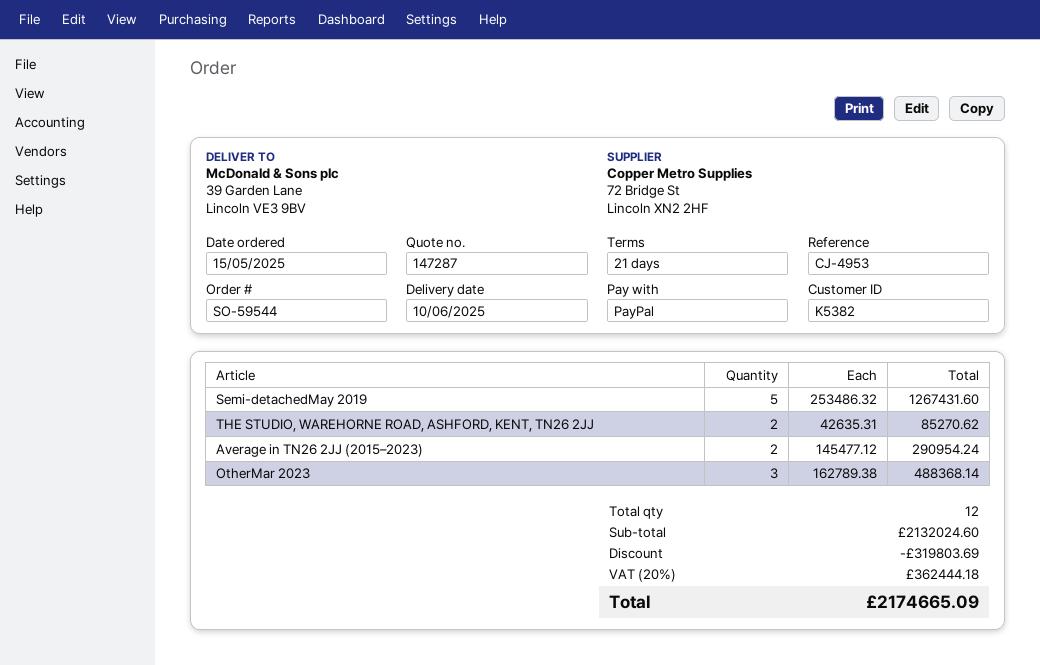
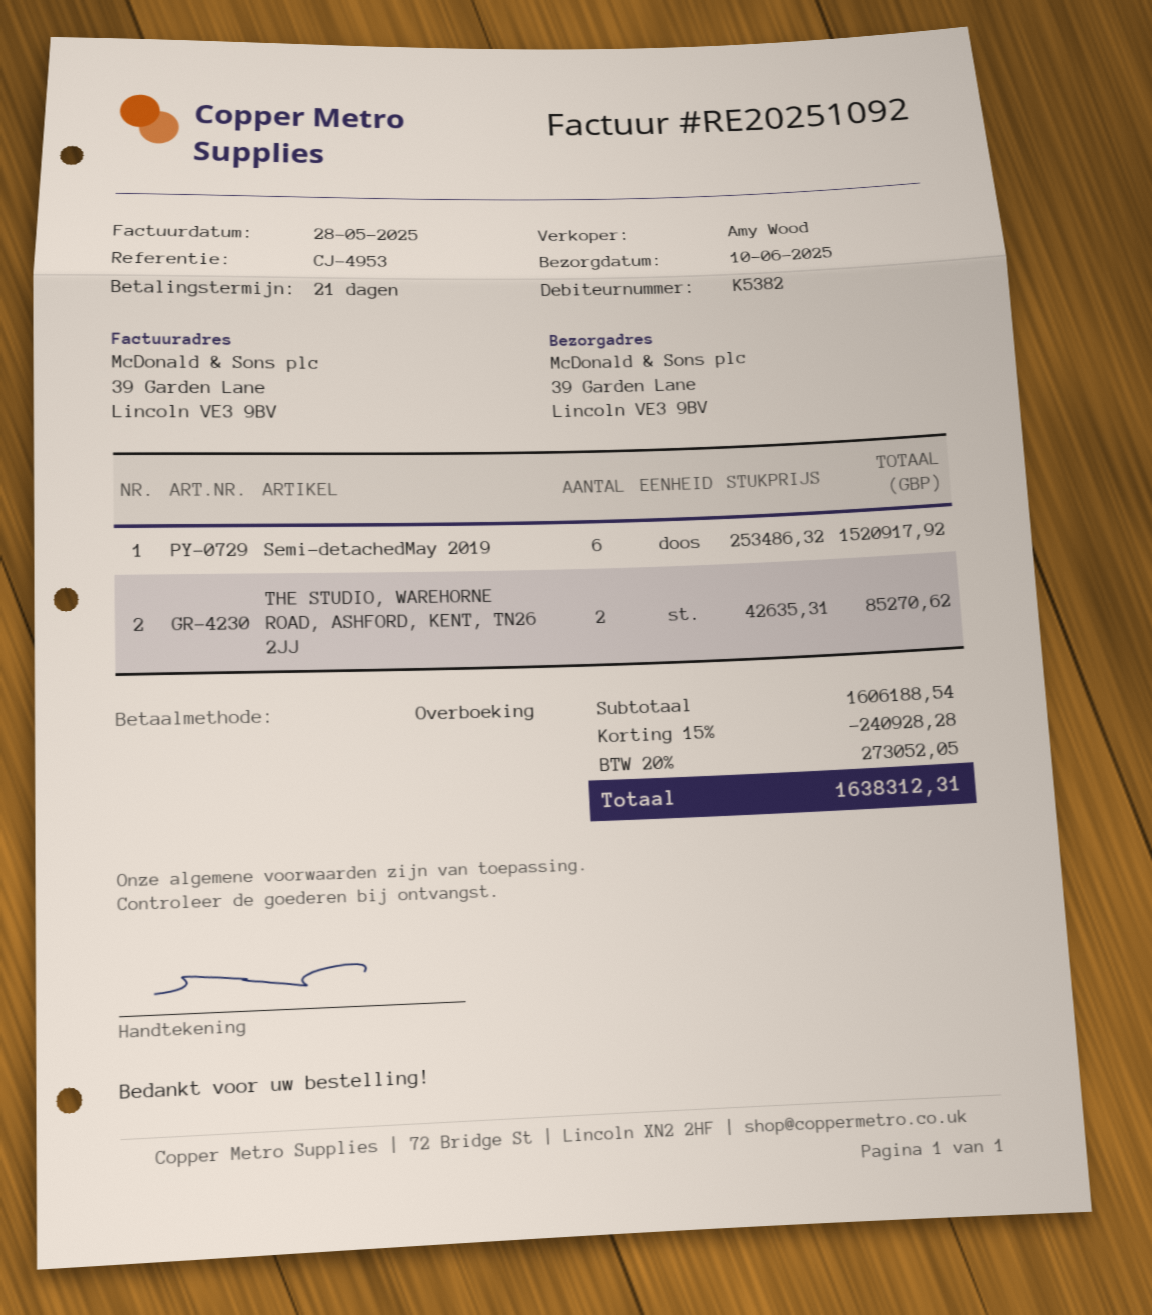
payment method: PayPal -> bank transfer
Semi-detachedMay 2019: 5 x 253486.32 = 1267431.60 -> 6 x 253486.32 = 1520917.92
Average in TN26 2JJ (2015–2023): 2 x 145477.12 = 290954.24 -> none
OtherMar 2023: 3 x 162789.38 = 488368.14 -> none
subtotal: 2132024.60 -> 1606188.54
discount: 319803.69 -> 240928.28
tax: 20% = 362444.18 -> 20% = 273052.05
total: 2174665.09 -> 1638312.31

